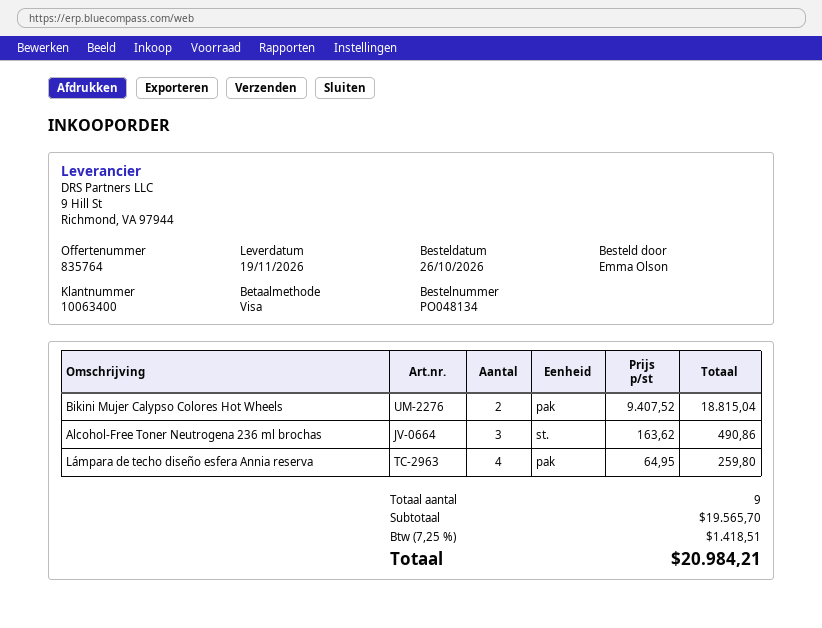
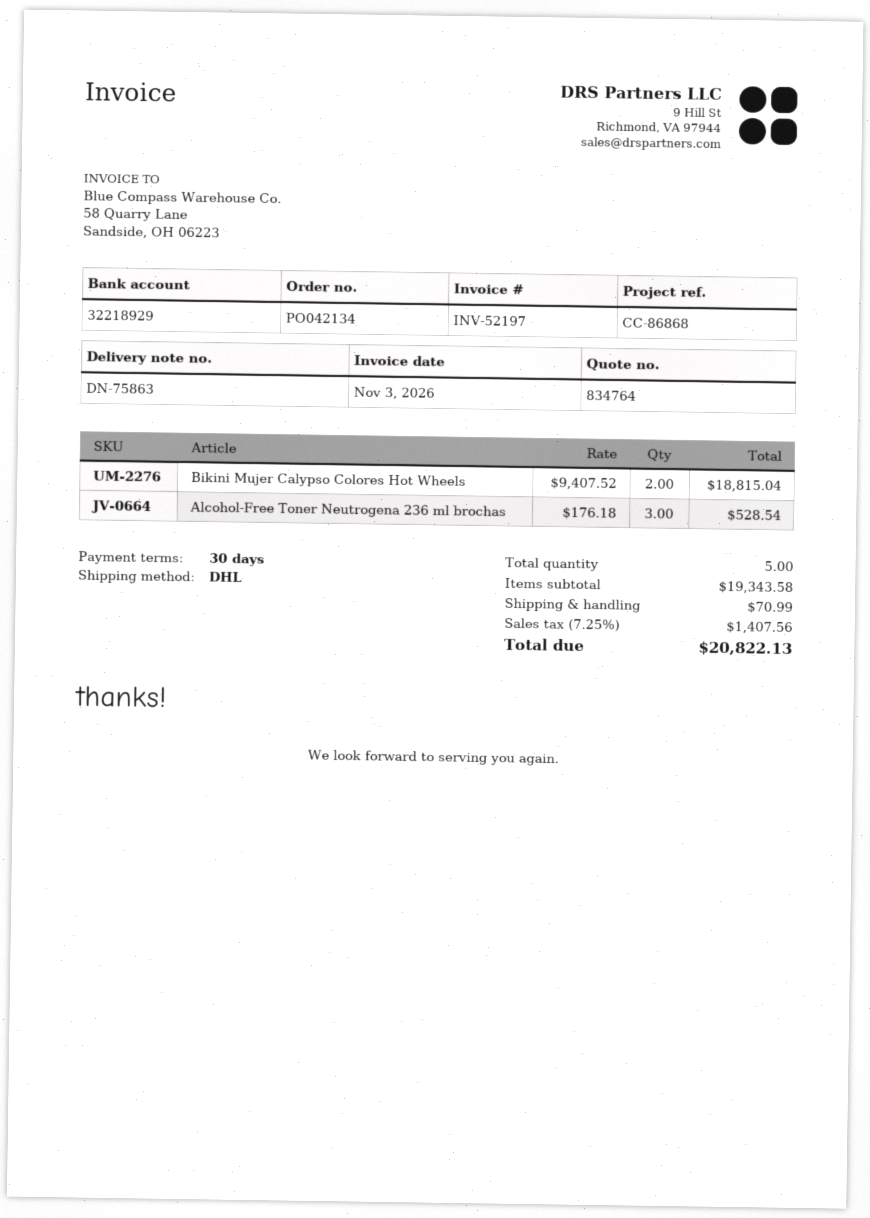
quote number: 835764 -> 834764
order number: PO048134 -> PO042134
Alcohol-Free Toner Neutrogena 236 ml brochas: 3 x 163.62 = 490.86 -> 3 x 176.18 = 528.54
Lámpara de techo diseño esfera Annia reserva: 4 x 64.95 = 259.80 -> none
total quantity: 9 -> 5
subtotal: 19565.70 -> 19343.58
shipping: none -> 70.99
tax: 7.25% = 1418.51 -> 7.25% = 1407.56
total: 20984.21 -> 20822.13

